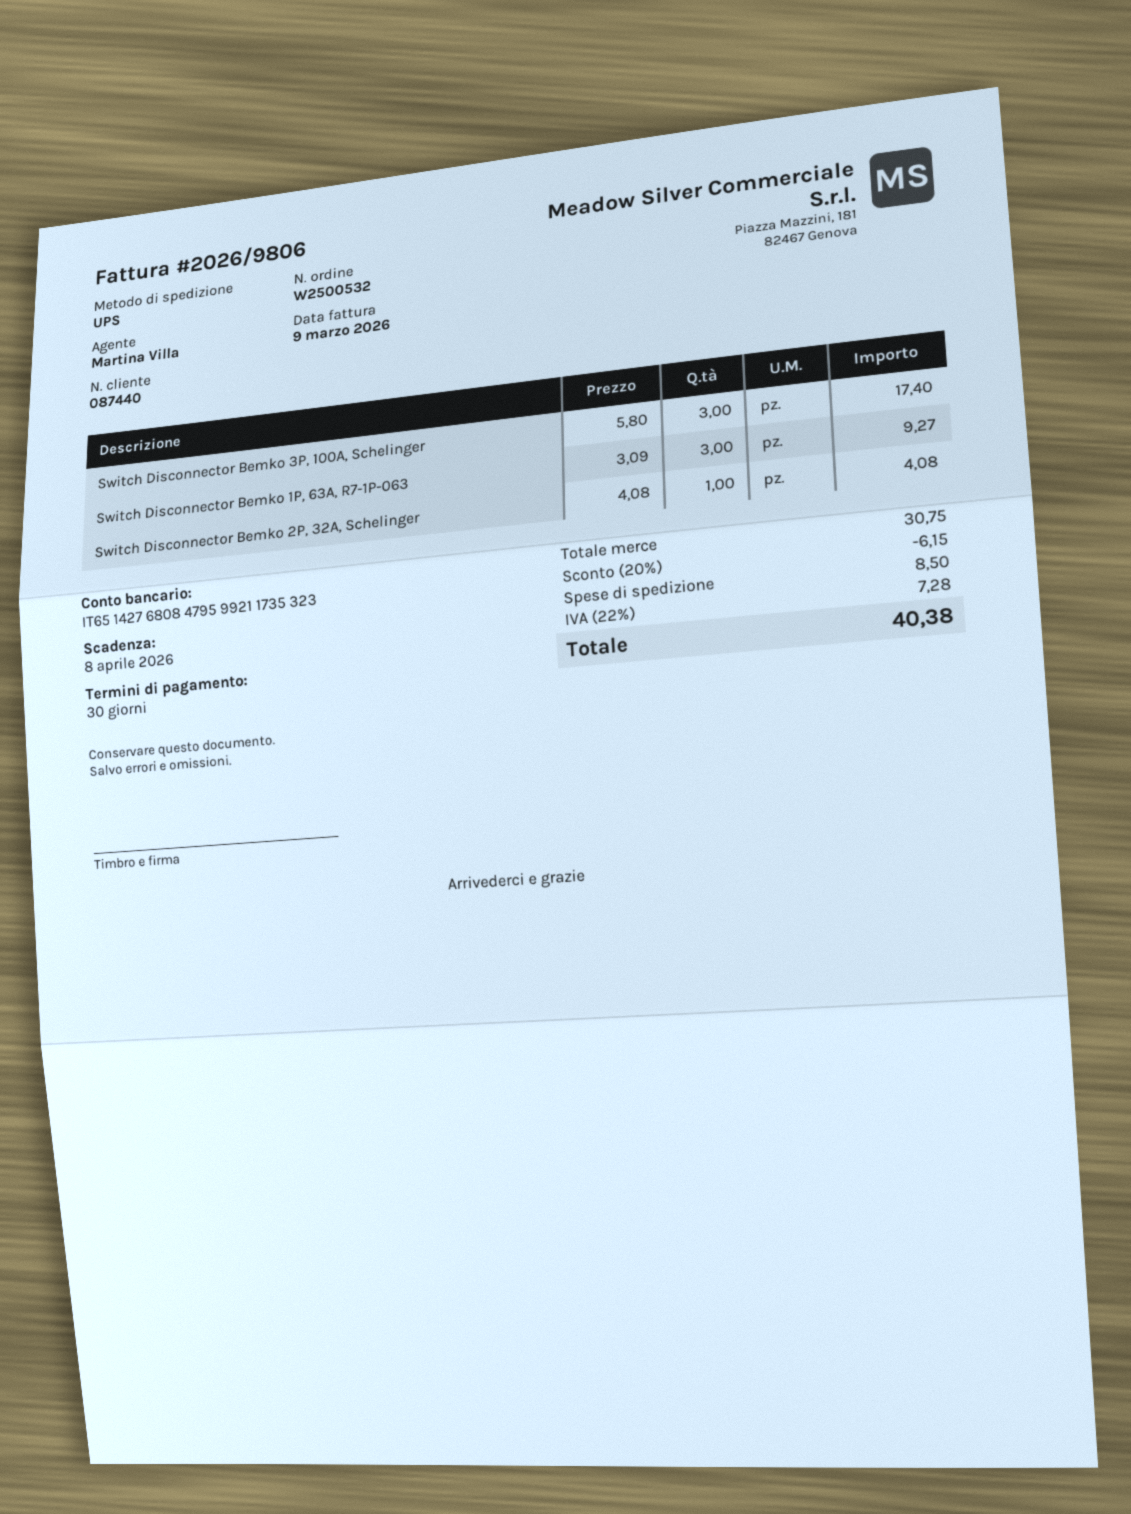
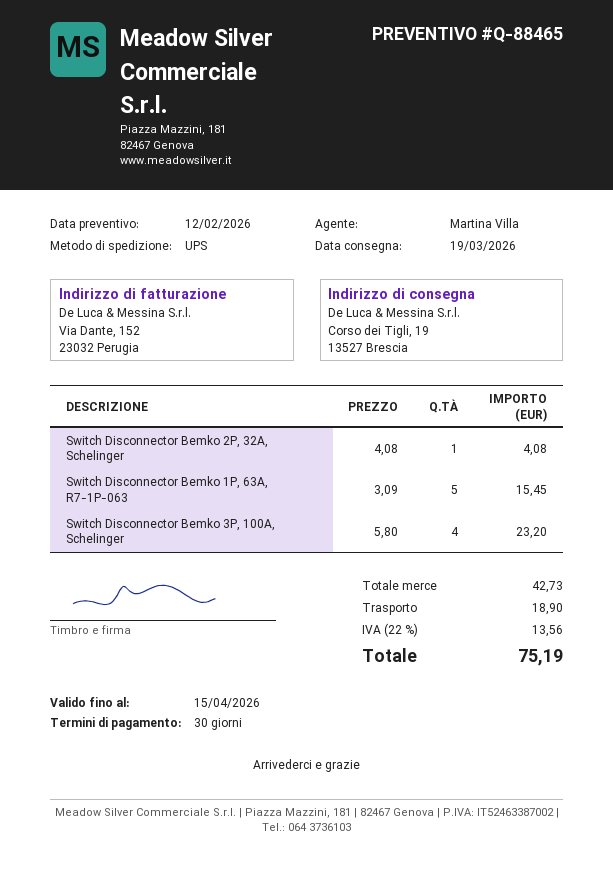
Switch Disconnector Bemko 3P, 100A, Schelinger: 3 x 5.80 = 17.40 -> 4 x 5.80 = 23.20
Switch Disconnector Bemko 1P, 63A, R7-1P-063: 3 x 3.09 = 9.27 -> 5 x 3.09 = 15.45
subtotal: 30.75 -> 42.73
discount: 20% = 6.15 -> none
shipping: 8.50 -> 18.90
tax: 22% = 7.28 -> 22% = 13.56
total: 40.38 -> 75.19

